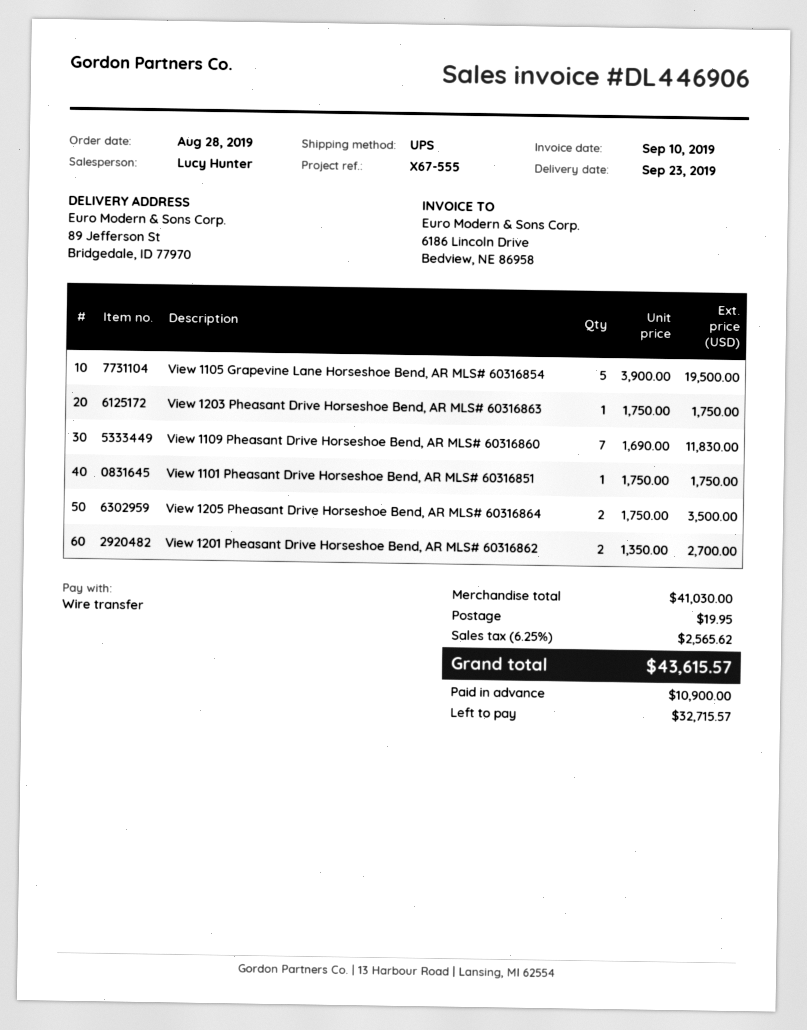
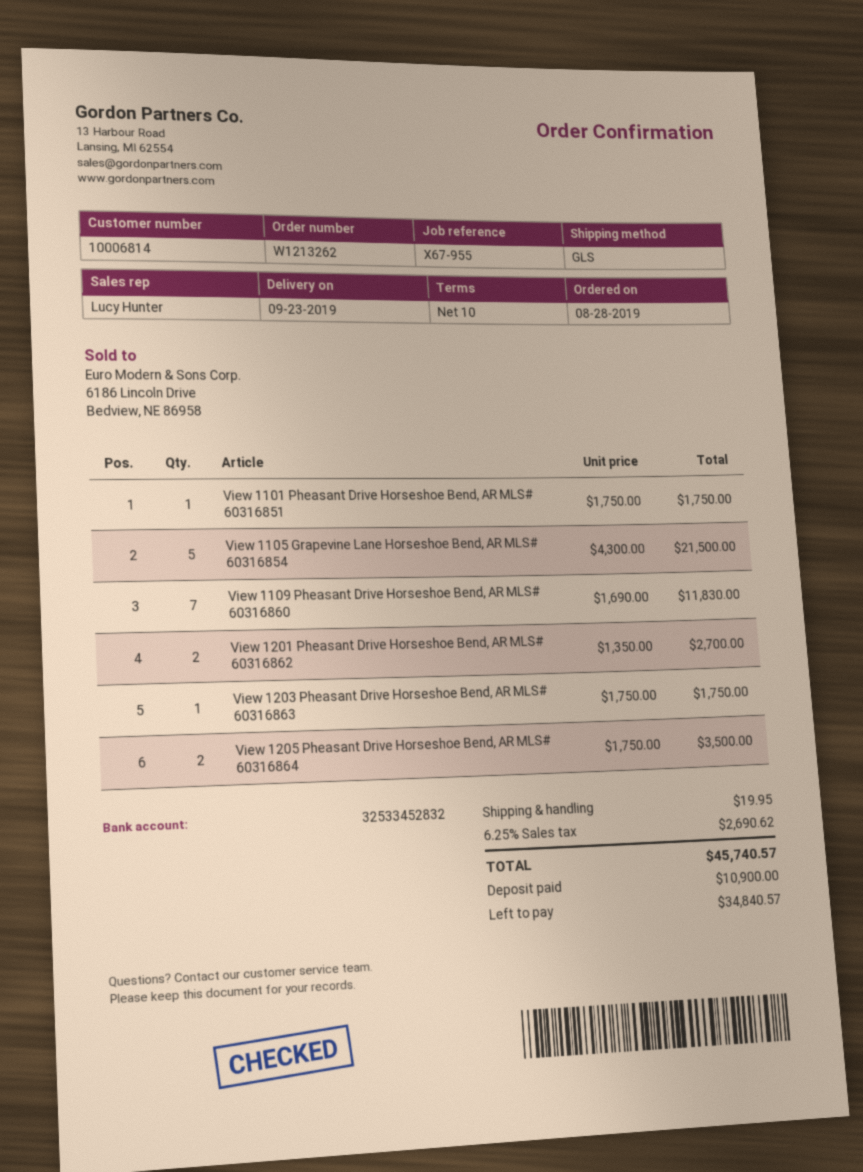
reference: X67-555 -> X67-955
shipping method: UPS -> GLS
View 1105 Grapevine Lane Horseshoe Bend, AR MLS# 60316854: 5 x 3900.00 = 19500.00 -> 5 x 4300.00 = 21500.00
tax: 6.25% = 2565.62 -> 6.25% = 2690.62
total: 43615.57 -> 45740.57
balance: 32715.57 -> 34840.57

